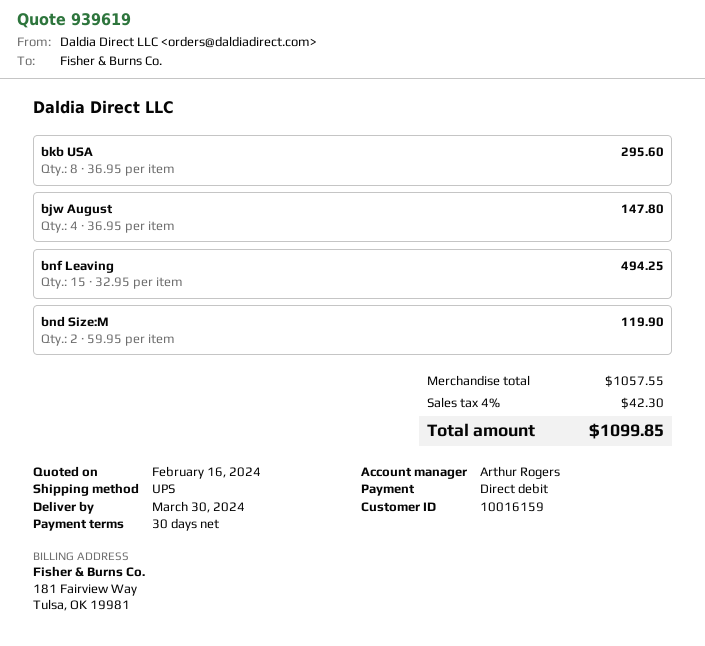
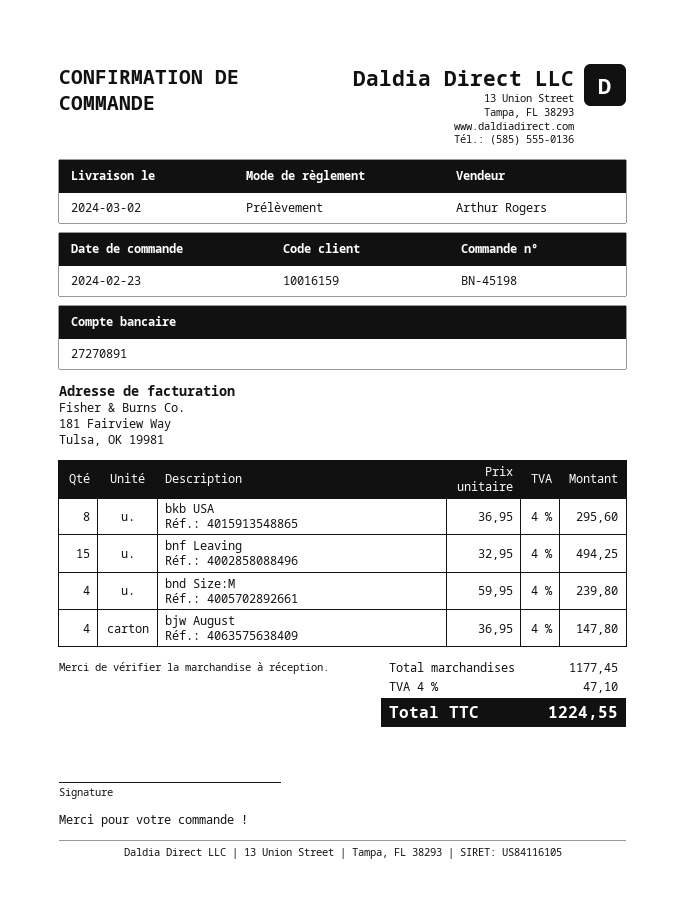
delivery date: 2024-03-30 -> 2024-03-02
bnd Size:M: 2 x 59.95 = 119.90 -> 4 x 59.95 = 239.80
subtotal: 1057.55 -> 1177.45
tax: 4% = 42.30 -> 4% = 47.10
total: 1099.85 -> 1224.55

